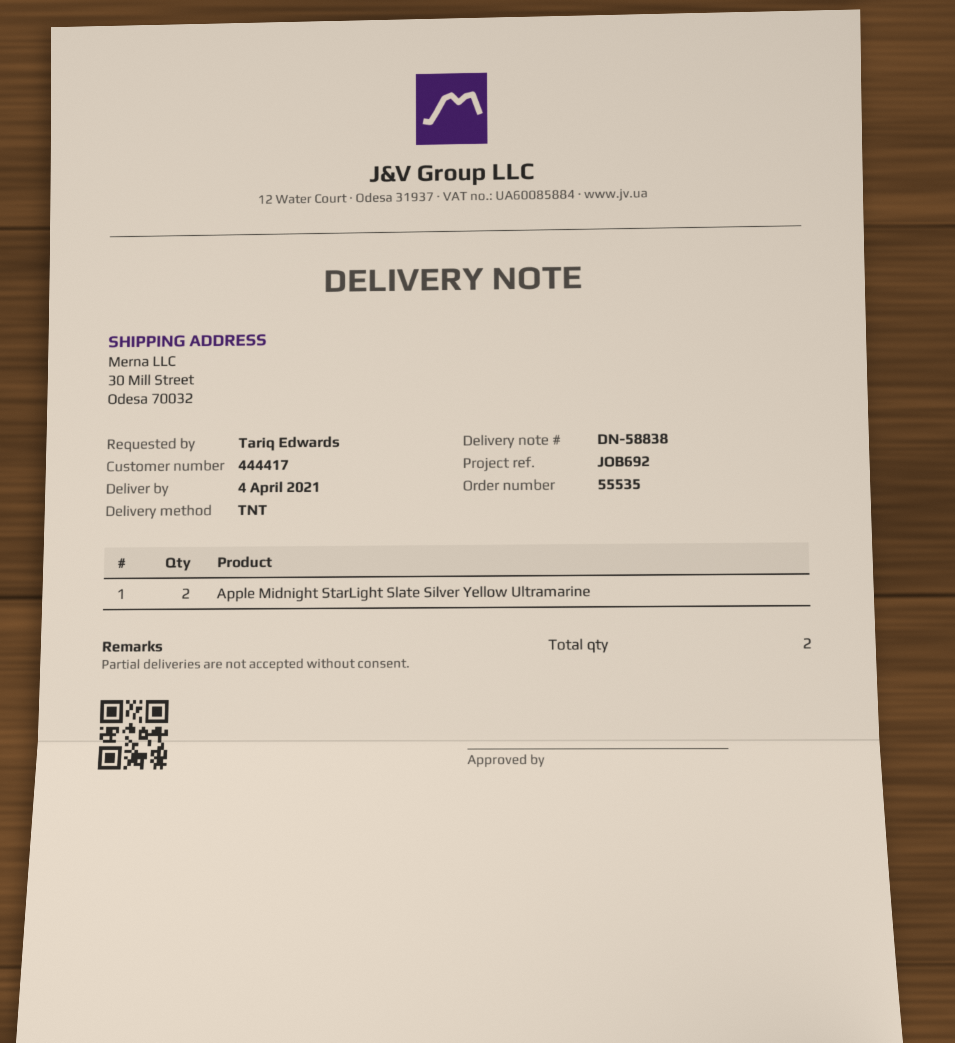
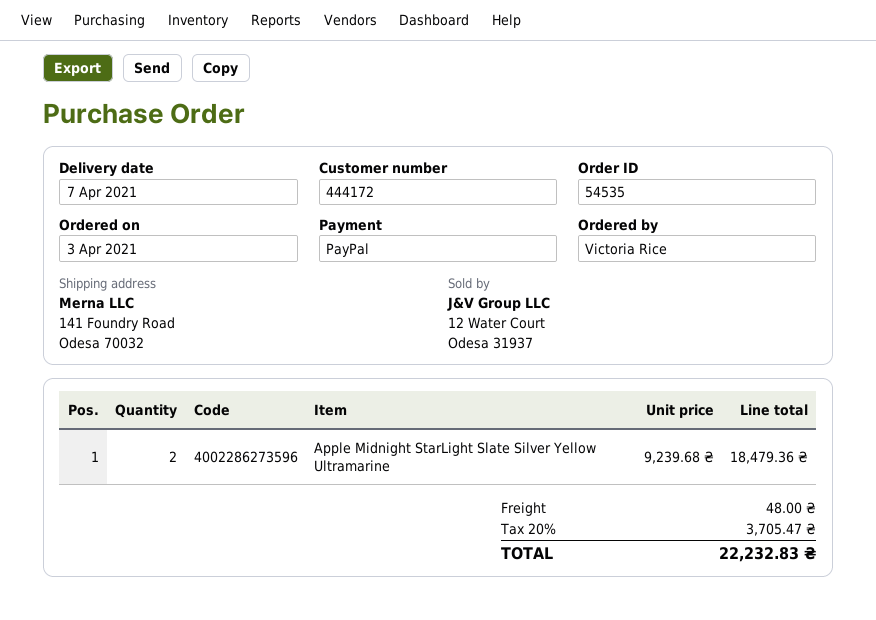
order number: 55535 -> 54535
delivery date: 2021-04-04 -> 2021-04-07
customer number: 444417 -> 444172
ordered by: Tariq Edwards -> Victoria Rice
ship to: 30 Mill Street, Odesa 70032 -> 141 Foundry Road, Odesa 70032

